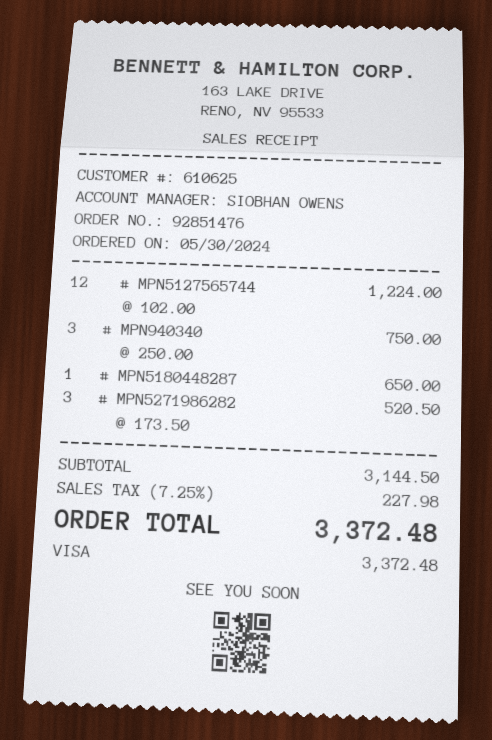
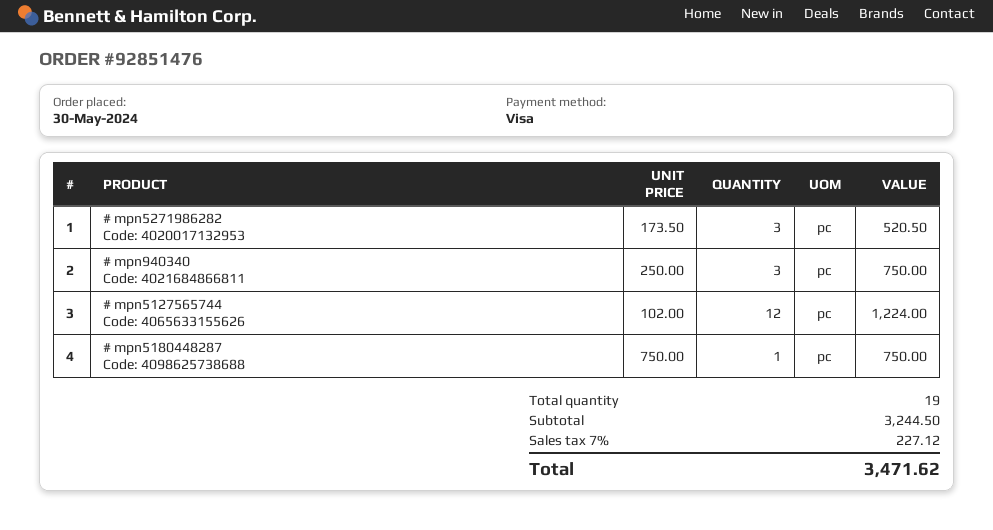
# MPN5180448287: 1 x 650.00 = 650.00 -> 1 x 750.00 = 750.00
subtotal: 3144.50 -> 3244.50
tax: 7.25% = 227.98 -> 7% = 227.12
total: 3372.48 -> 3471.62

